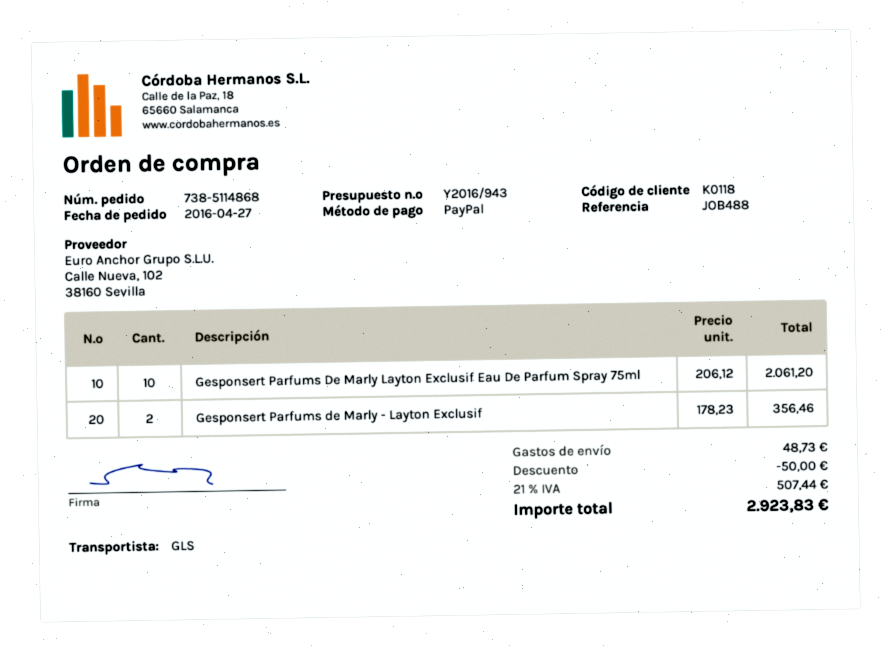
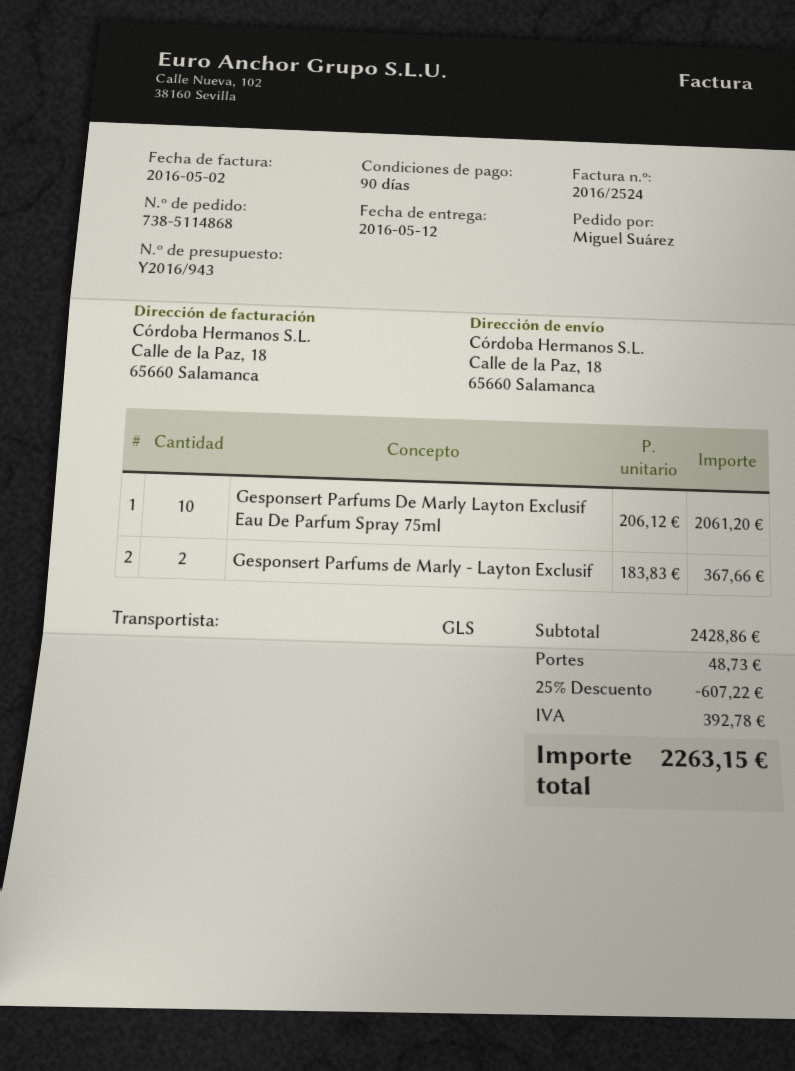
Gesponsert Parfums de Marly - Layton Exclusif: 2 x 178.23 = 356.46 -> 2 x 183.83 = 367.66
discount: 50.00 -> 607.22
tax: 507.44 -> 392.78
total: 2923.83 -> 2263.15

